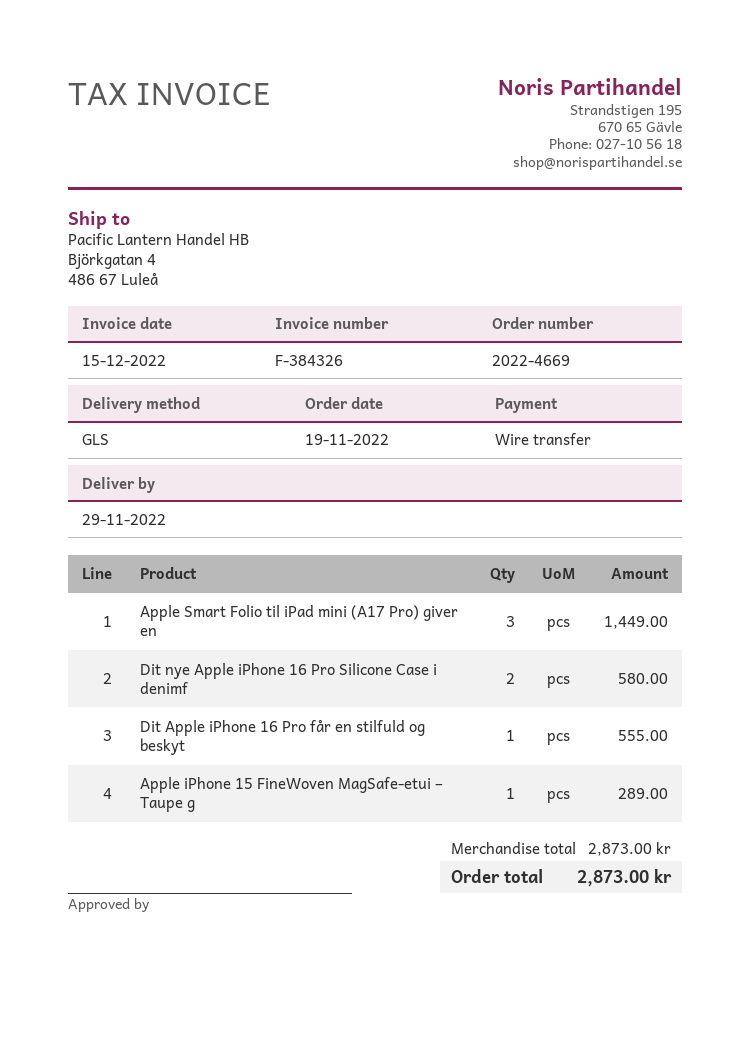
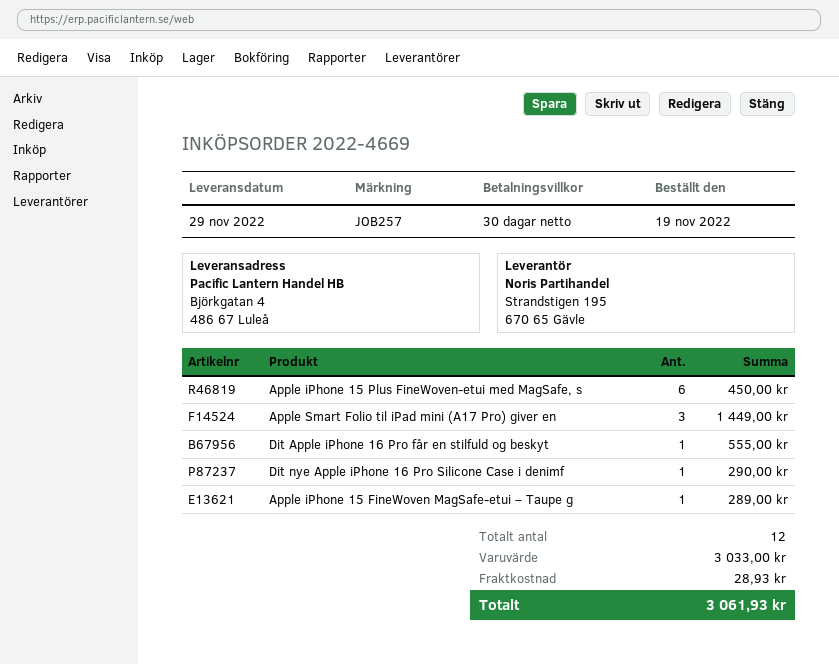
Dit nye Apple iPhone 16 Pro Silicone Case i denimf: 2 for 580.00 -> 1 for 290.00
Apple iPhone 15 Plus FineWoven-etui med MagSafe, s: none -> 6 for 450.00
subtotal: 2873.00 -> 3033.00
shipping: none -> 28.93
total: 2873.00 -> 3061.93

